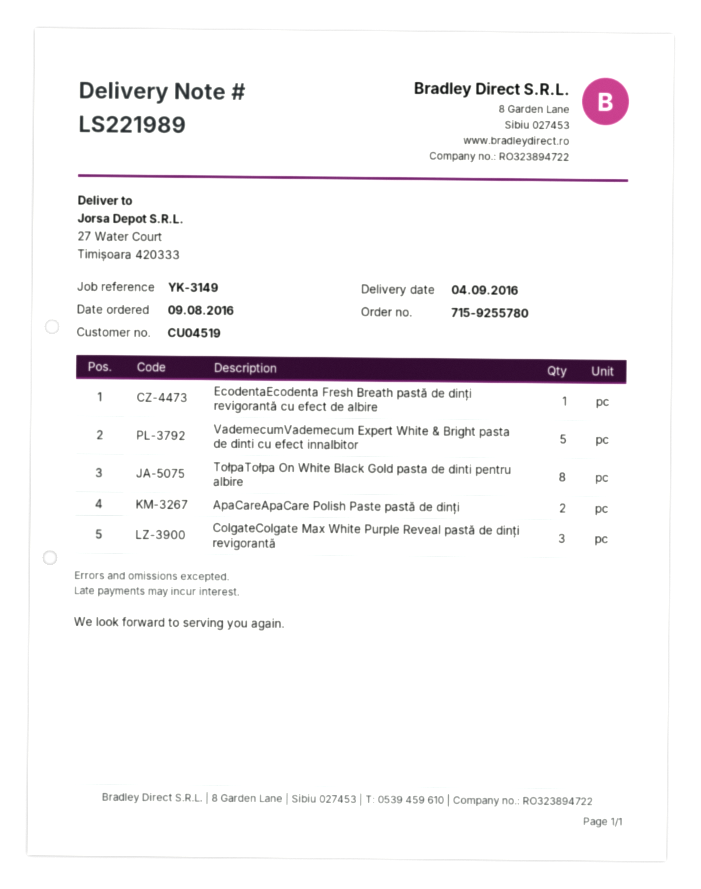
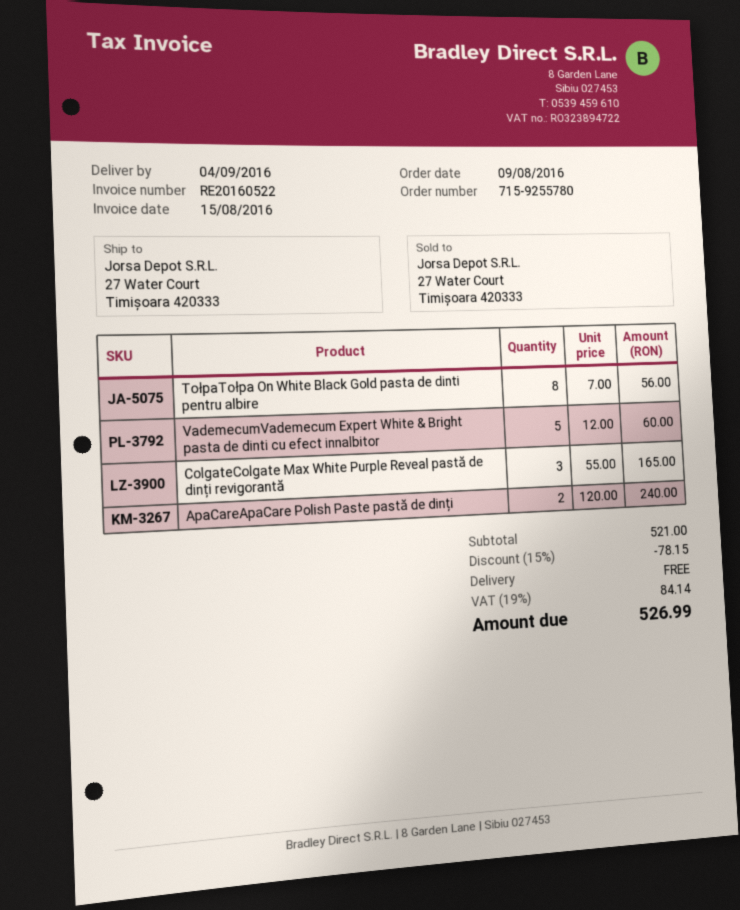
EcodentaEcodenta Fresh Breath pastă de dinți revigorantă cu efect de albire: 1 -> none

